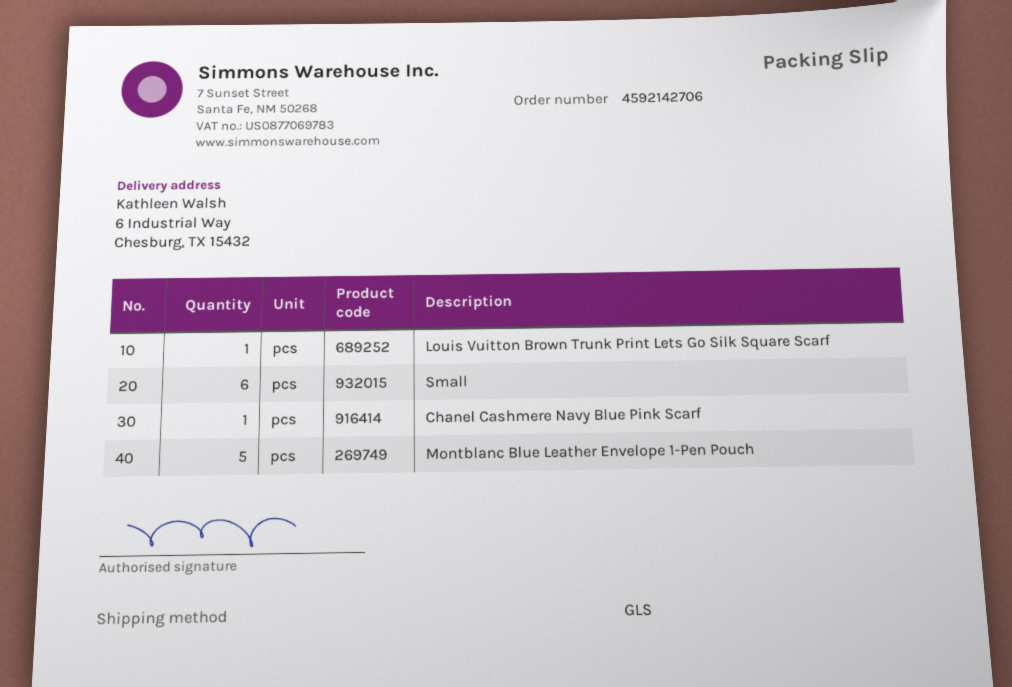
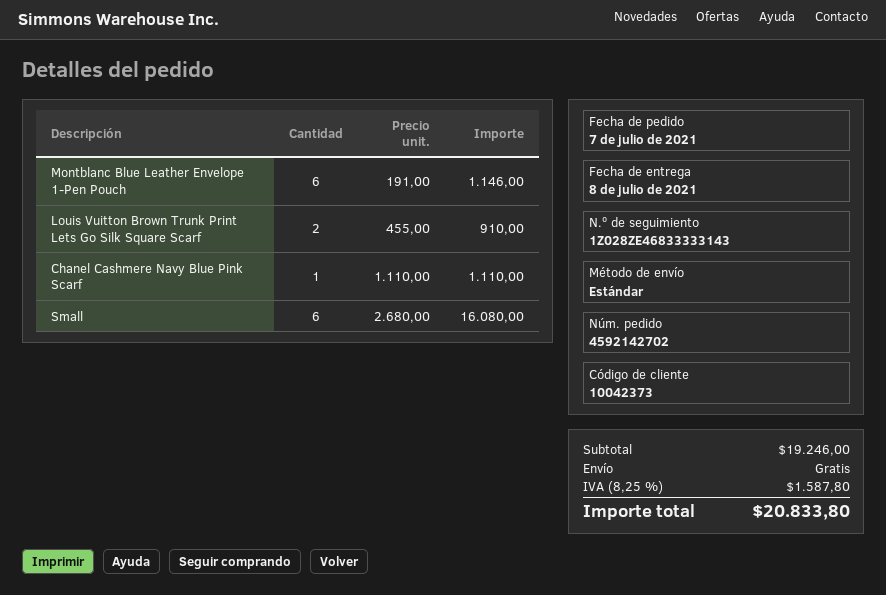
order number: 4592142706 -> 4592142702
shipping method: GLS -> standard
Louis Vuitton Brown Trunk Print Lets Go Silk Square Scarf: 1 -> 2
Montblanc Blue Leather Envelope 1-Pen Pouch: 5 -> 6

